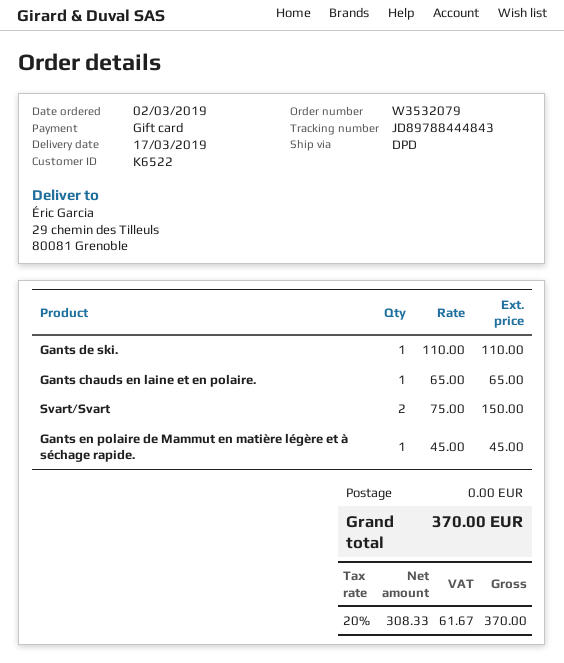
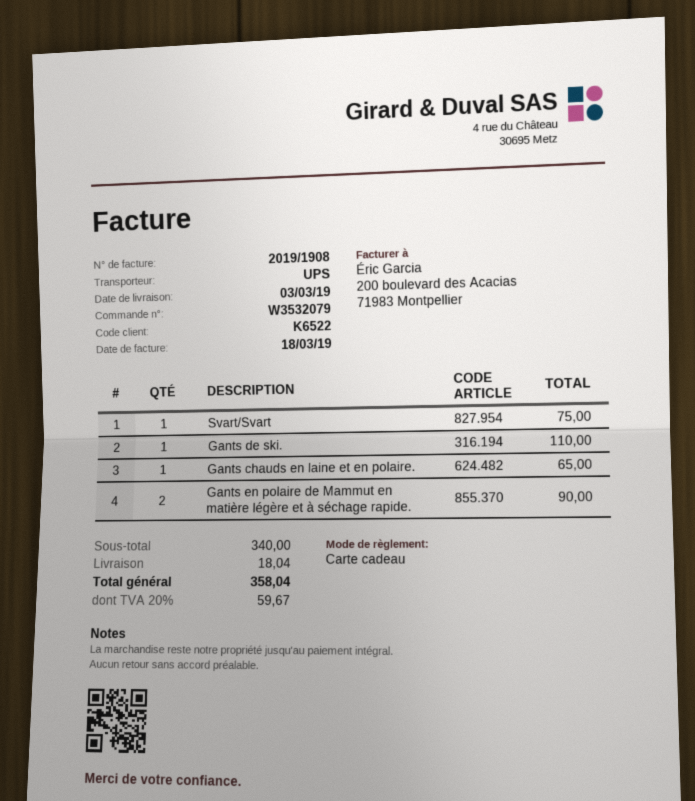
delivery date: 2019-03-17 -> 2019-03-03
shipping method: DPD -> UPS
Svart/Svart: 2 for 150.00 -> 1 for 75.00
Gants en polaire de Mammut en matière légère et à séchage rapide.: 1 for 45.00 -> 2 for 90.00
shipping: 0.00 -> 18.04
tax: 20% = 61.67 -> 20% = 59.67
total: 370.00 -> 358.04

